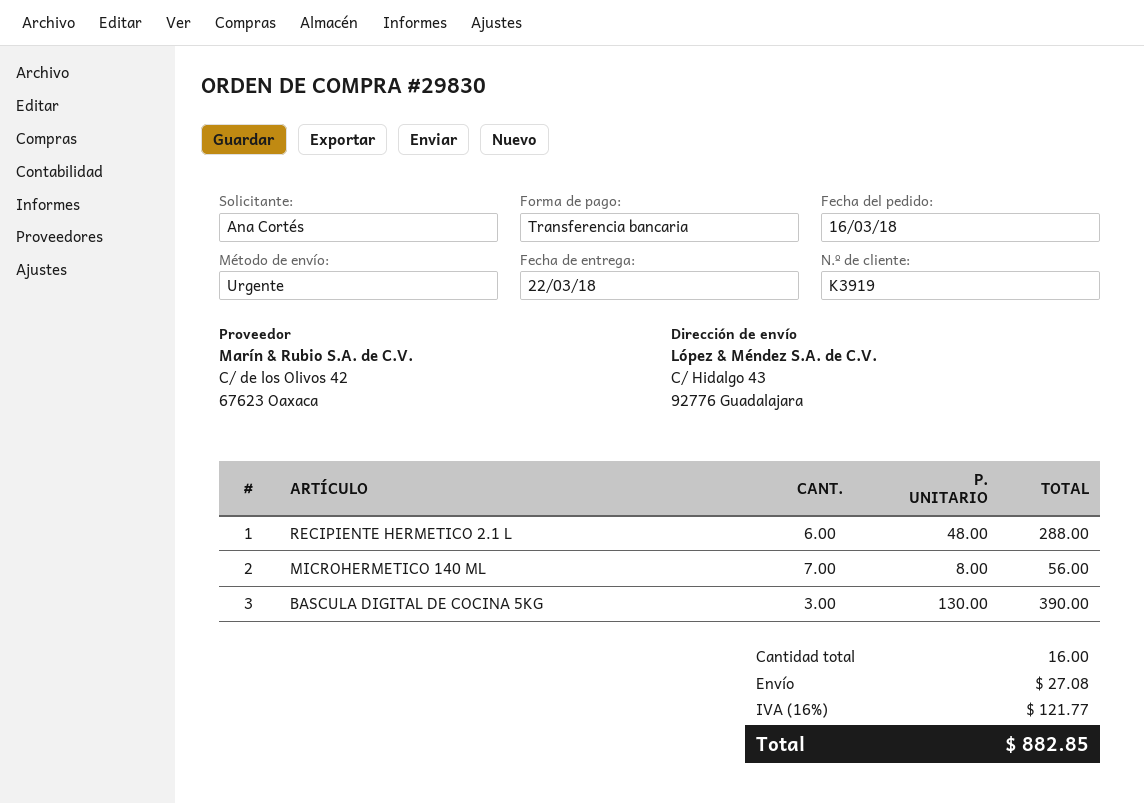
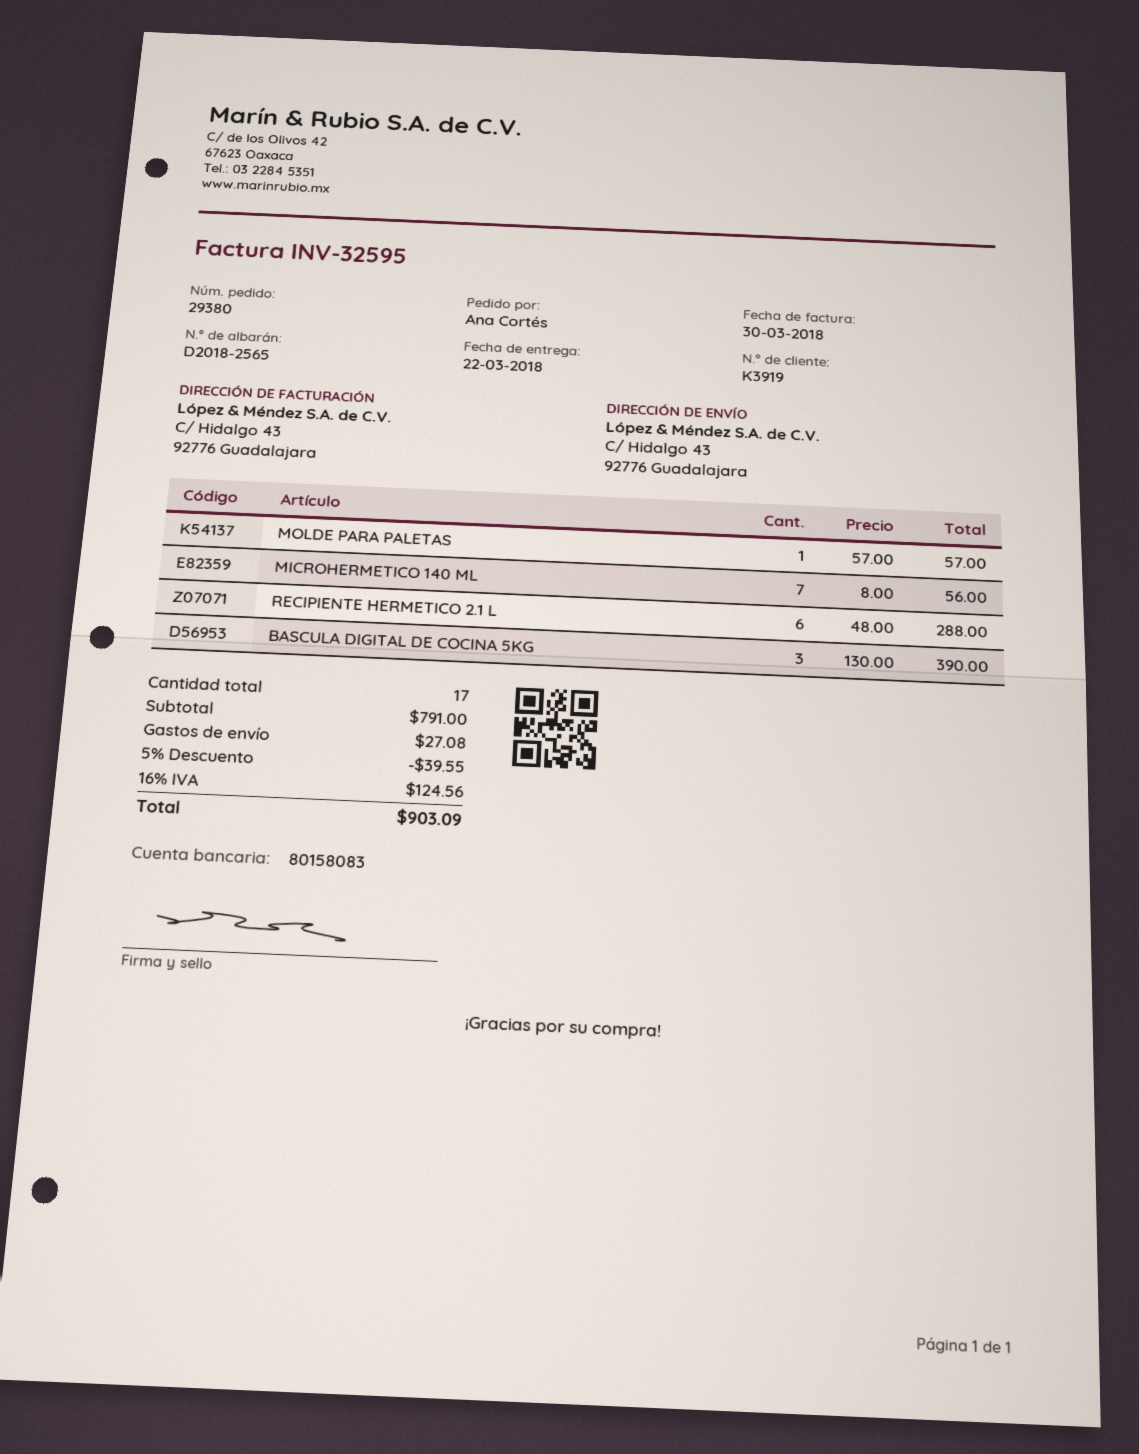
order number: 29830 -> 29380
MOLDE PARA PALETAS: none -> 1 x 57.00 = 57.00
total quantity: 16 -> 17
discount: none -> 5% = 39.55
tax: 16% = 121.77 -> 16% = 124.56
total: 882.85 -> 903.09

